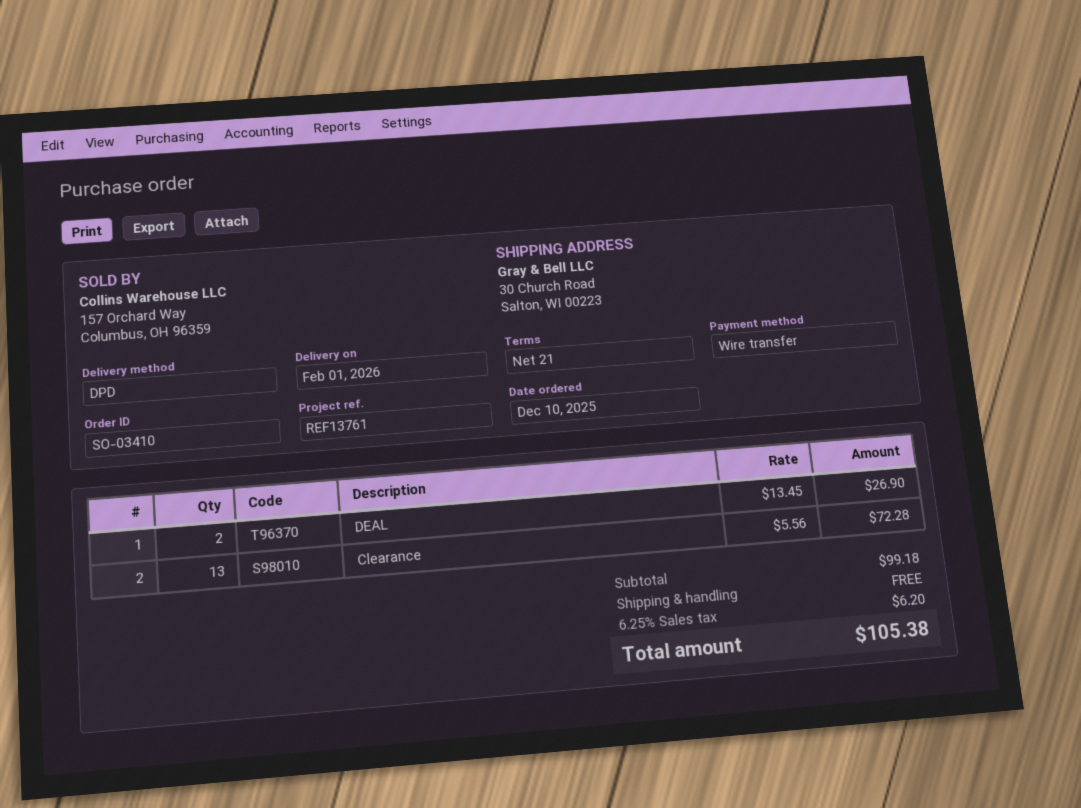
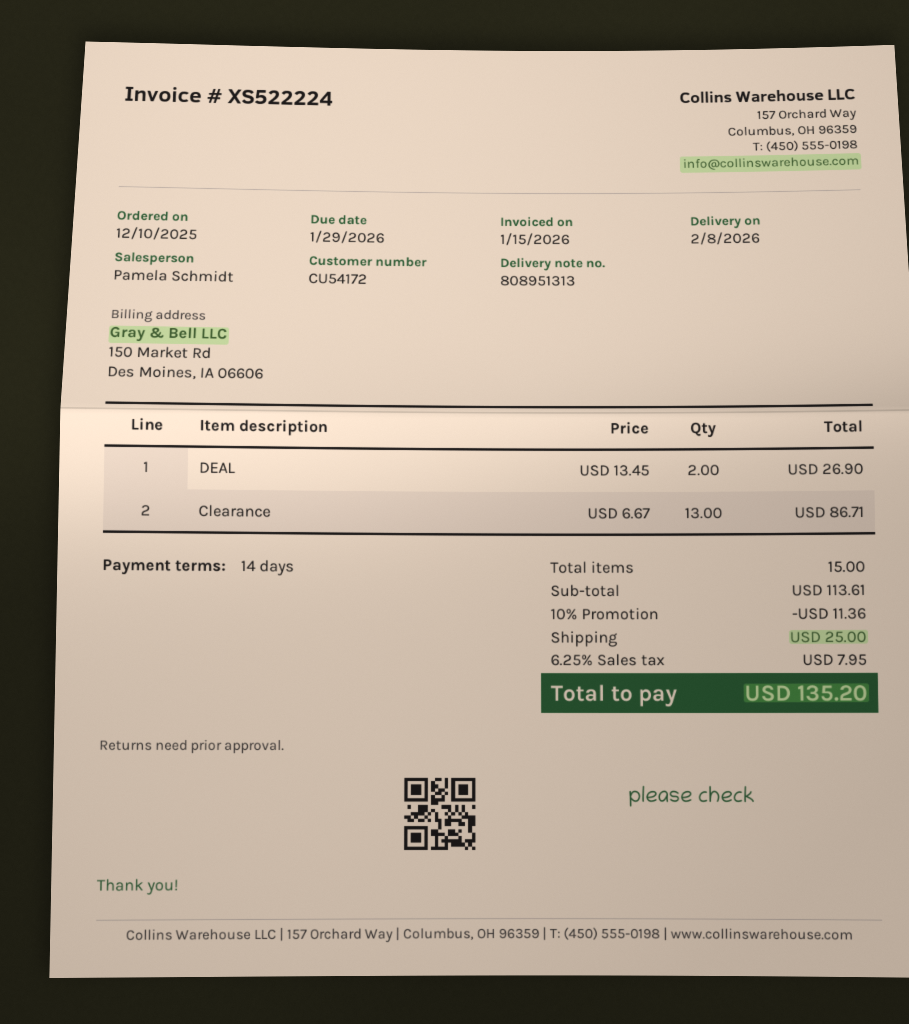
delivery date: 2026-02-01 -> 2026-02-08
payment terms: 21 days -> 14 days
Clearance: 13 x 5.56 = 72.28 -> 13 x 6.67 = 86.71
subtotal: 99.18 -> 113.61
discount: none -> 10% = 11.36
shipping: 0.00 -> 25.00
tax: 6.25% = 6.20 -> 6.25% = 7.95
total: 105.38 -> 135.20

